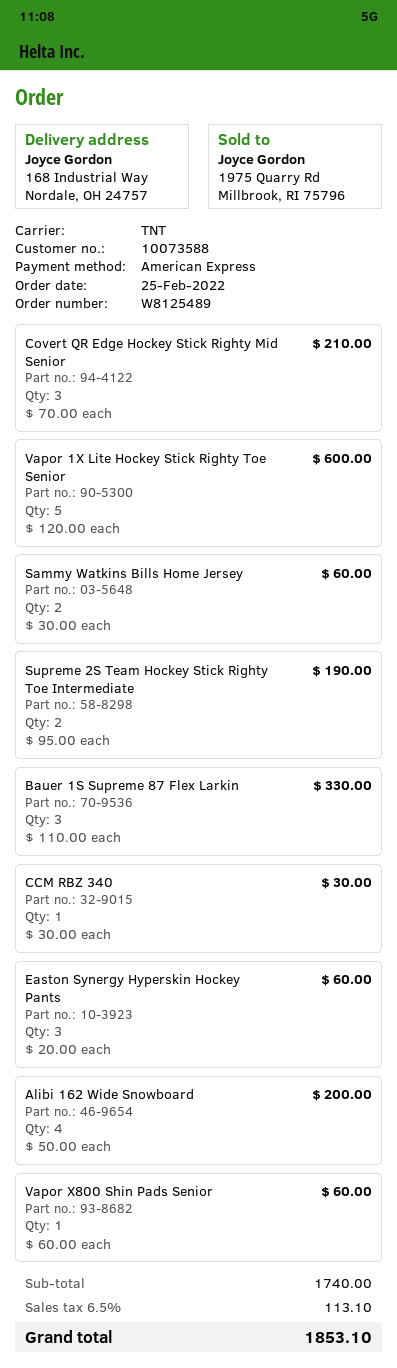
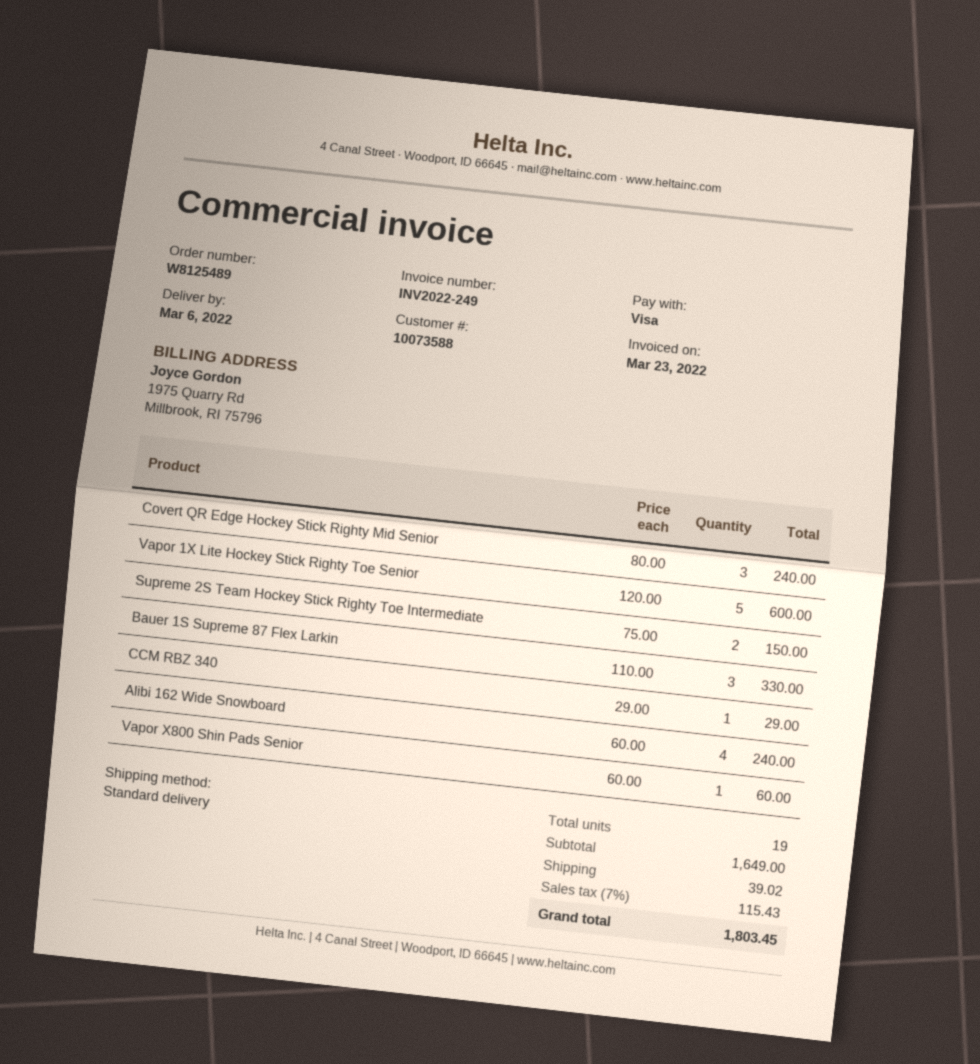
payment method: American Express -> Visa
shipping method: TNT -> standard
Covert QR Edge Hockey Stick Righty Mid Senior: 3 x 70.00 = 210.00 -> 3 x 80.00 = 240.00
Sammy Watkins Bills Home Jersey: 2 x 30.00 = 60.00 -> none
Supreme 2S Team Hockey Stick Righty Toe Intermediate: 2 x 95.00 = 190.00 -> 2 x 75.00 = 150.00
CCM RBZ 340: 1 x 30.00 = 30.00 -> 1 x 29.00 = 29.00
Easton Synergy Hyperskin Hockey Pants: 3 x 20.00 = 60.00 -> none
Alibi 162 Wide Snowboard: 4 x 50.00 = 200.00 -> 4 x 60.00 = 240.00
subtotal: 1740.00 -> 1649.00
shipping: none -> 39.02
tax: 6.5% = 113.10 -> 7% = 115.43
total: 1853.10 -> 1803.45

